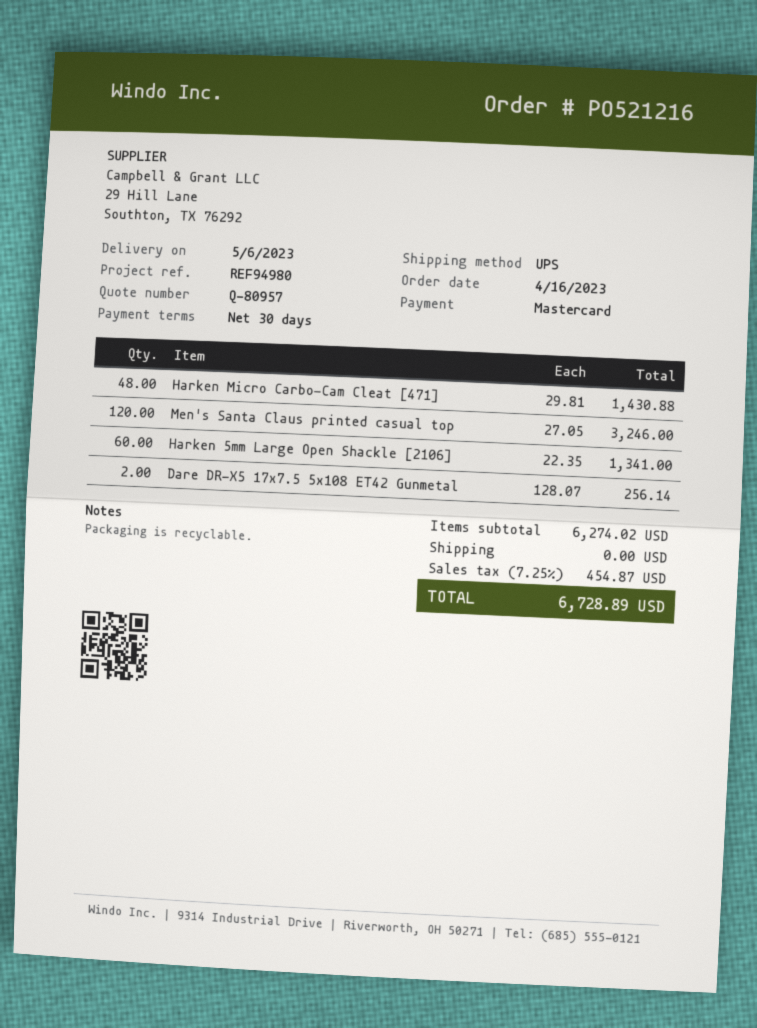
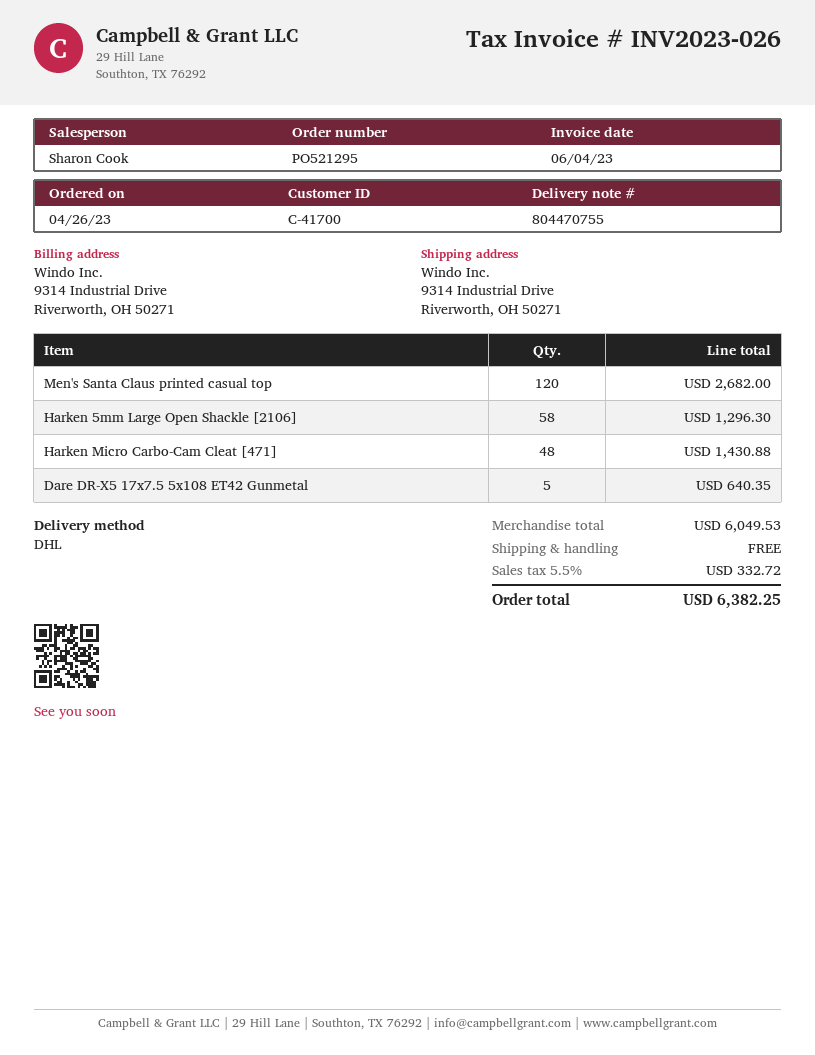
order number: PO521216 -> PO521295
order date: 2023-04-16 -> 2023-04-26
shipping method: UPS -> DHL
Men's Santa Claus printed casual top: 120 for 3246.00 -> 120 for 2682.00
Harken 5mm Large Open Shackle [2106]: 60 for 1341.00 -> 58 for 1296.30
Dare DR-X5 17x7.5 5x108 ET42 Gunmetal: 2 for 256.14 -> 5 for 640.35
subtotal: 6274.02 -> 6049.53
tax: 7.25% = 454.87 -> 5.5% = 332.72
total: 6728.89 -> 6382.25

